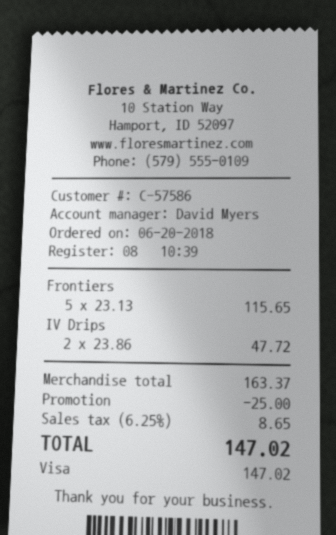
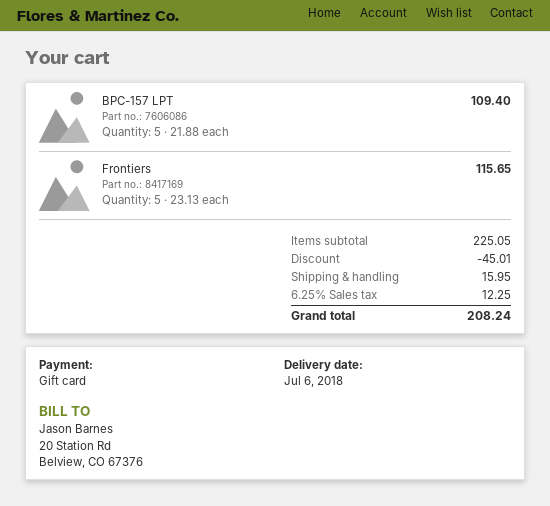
payment method: Visa -> gift card
IV Drips: 2 x 23.86 = 47.72 -> none
BPC-157 LPT: none -> 5 x 21.88 = 109.40
subtotal: 163.37 -> 225.05
discount: 25.00 -> 45.01
shipping: none -> 15.95
tax: 6.25% = 8.65 -> 6.25% = 12.25
total: 147.02 -> 208.24

